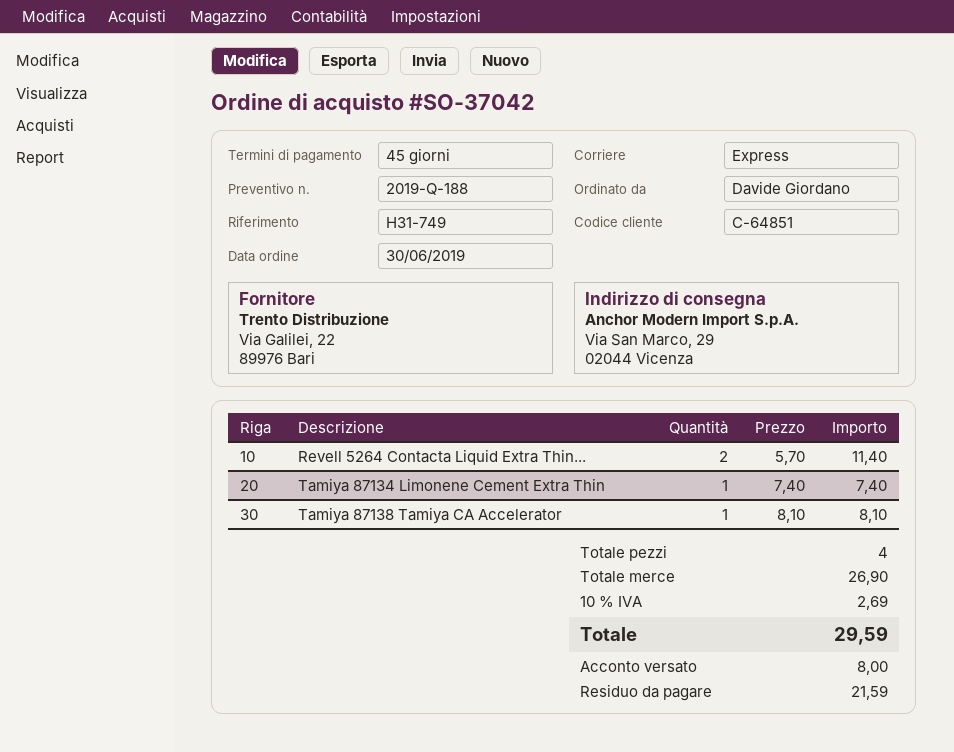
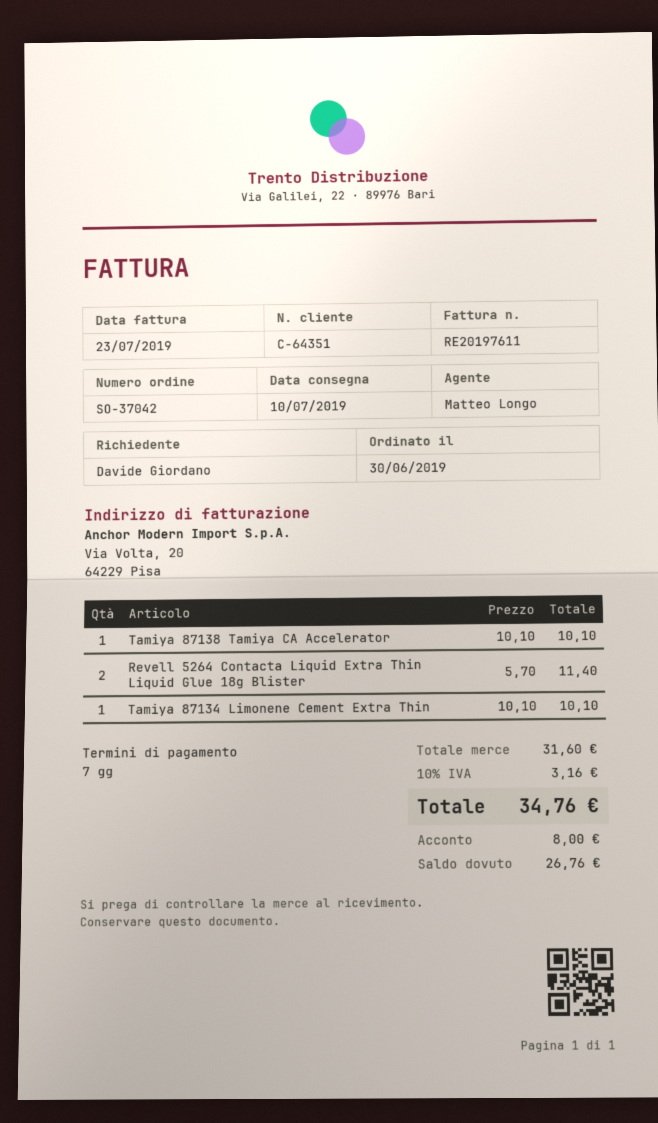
payment terms: 45 days -> 7 days
customer number: C-64851 -> C-64351
Tamiya 87134 Limonene Cement Extra Thin: 1 x 7.40 = 7.40 -> 1 x 10.10 = 10.10
Tamiya 87138 Tamiya CA Accelerator: 1 x 8.10 = 8.10 -> 1 x 10.10 = 10.10
subtotal: 26.90 -> 31.60
tax: 10% = 2.69 -> 10% = 3.16
total: 29.59 -> 34.76
balance: 21.59 -> 26.76

